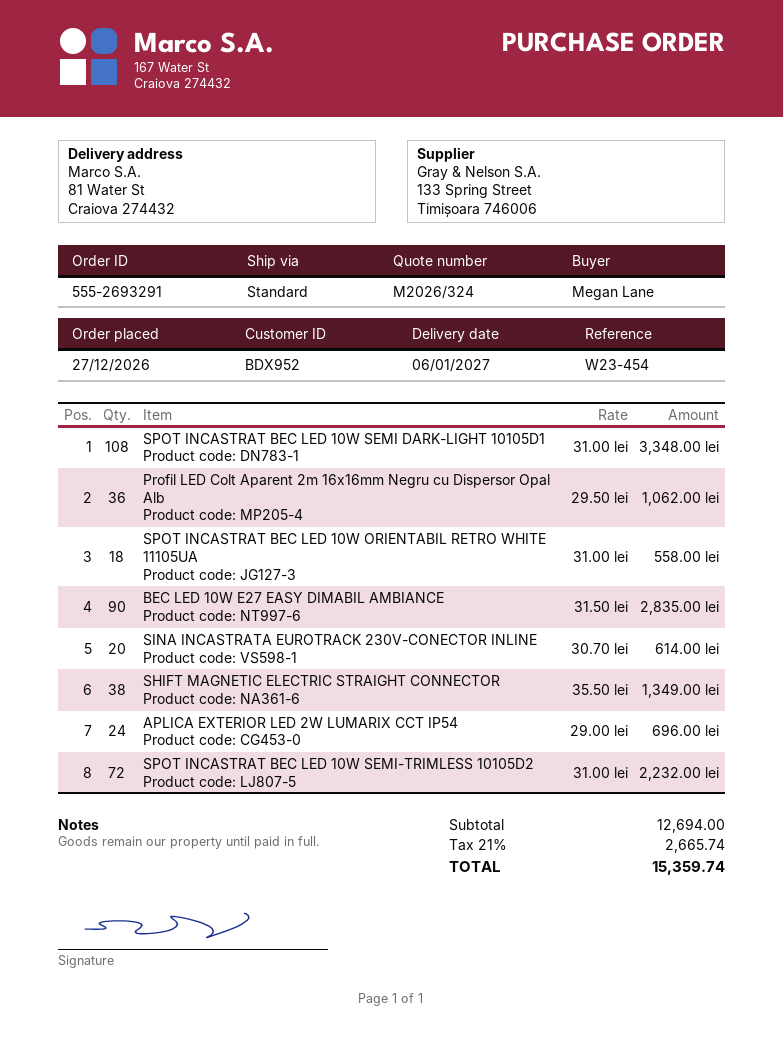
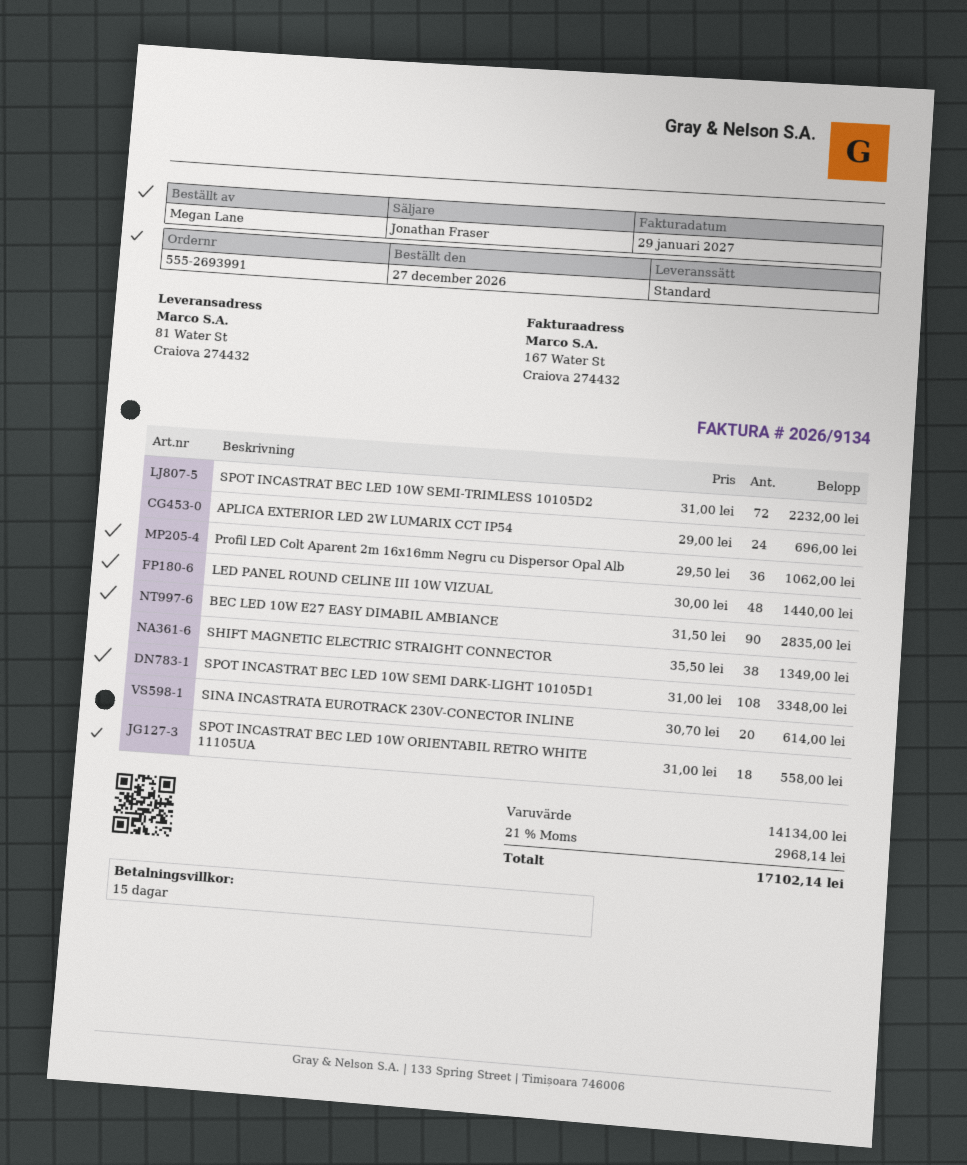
order number: 555-2693291 -> 555-2693991
LED PANEL ROUND CELINE III 10W VIZUAL: none -> 48 x 30.00 = 1440.00
subtotal: 12694.00 -> 14134.00
tax: 21% = 2665.74 -> 21% = 2968.14
total: 15359.74 -> 17102.14

